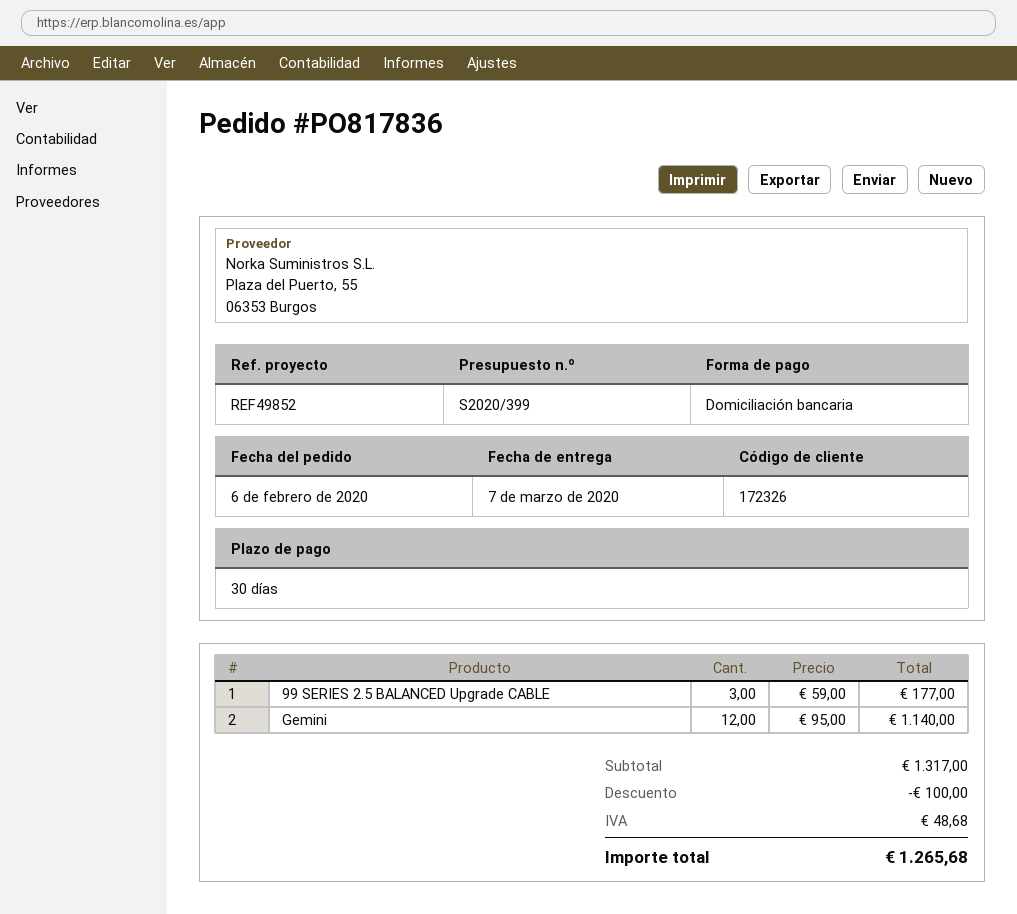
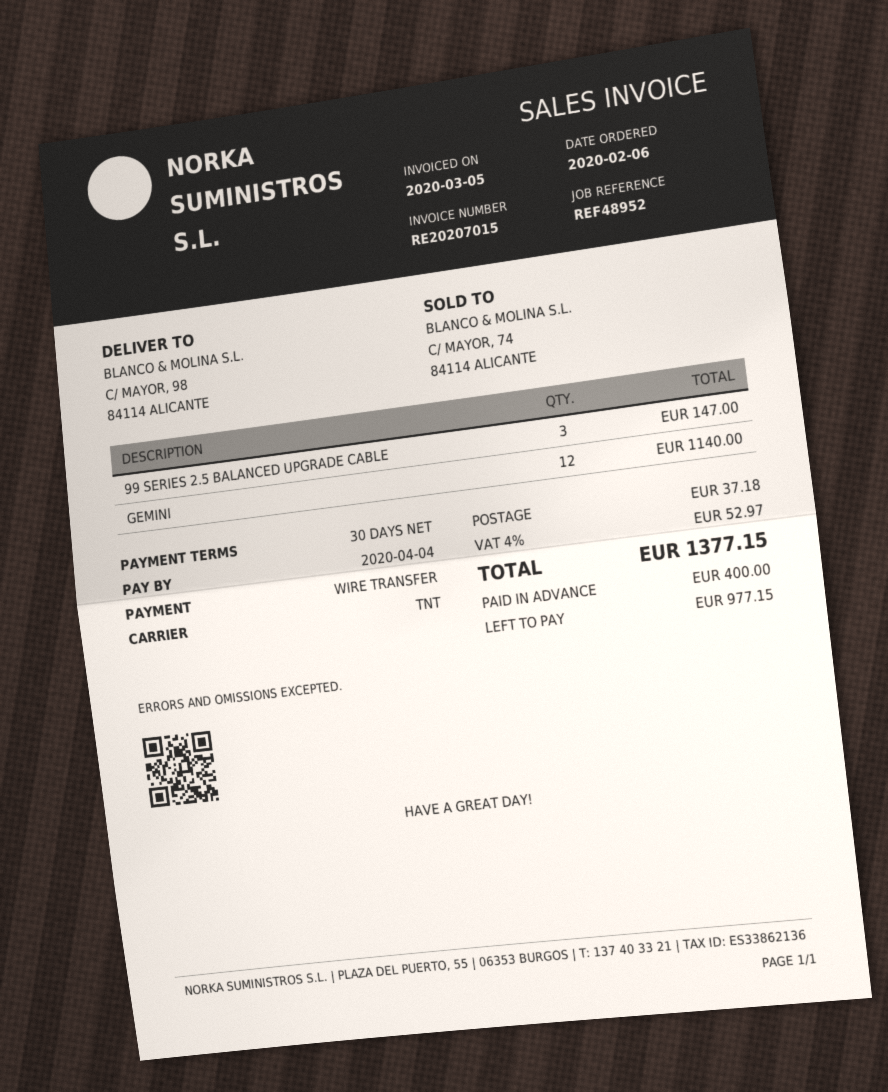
reference: REF49852 -> REF48952
payment method: direct debit -> bank transfer
99 SERIES 2.5 BALANCED Upgrade CABLE: 3 for 177.00 -> 3 for 147.00
discount: 100.00 -> none
shipping: none -> 37.18
tax: 48.68 -> 52.97
total: 1265.68 -> 1377.15

